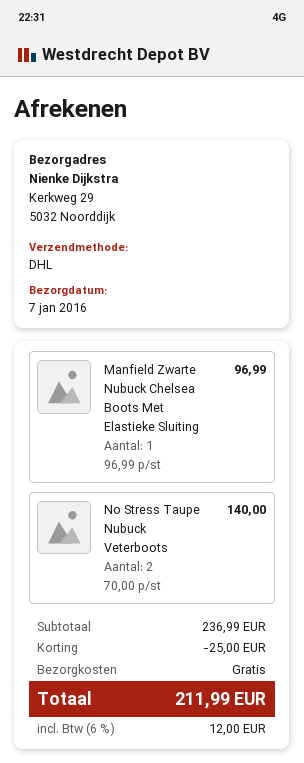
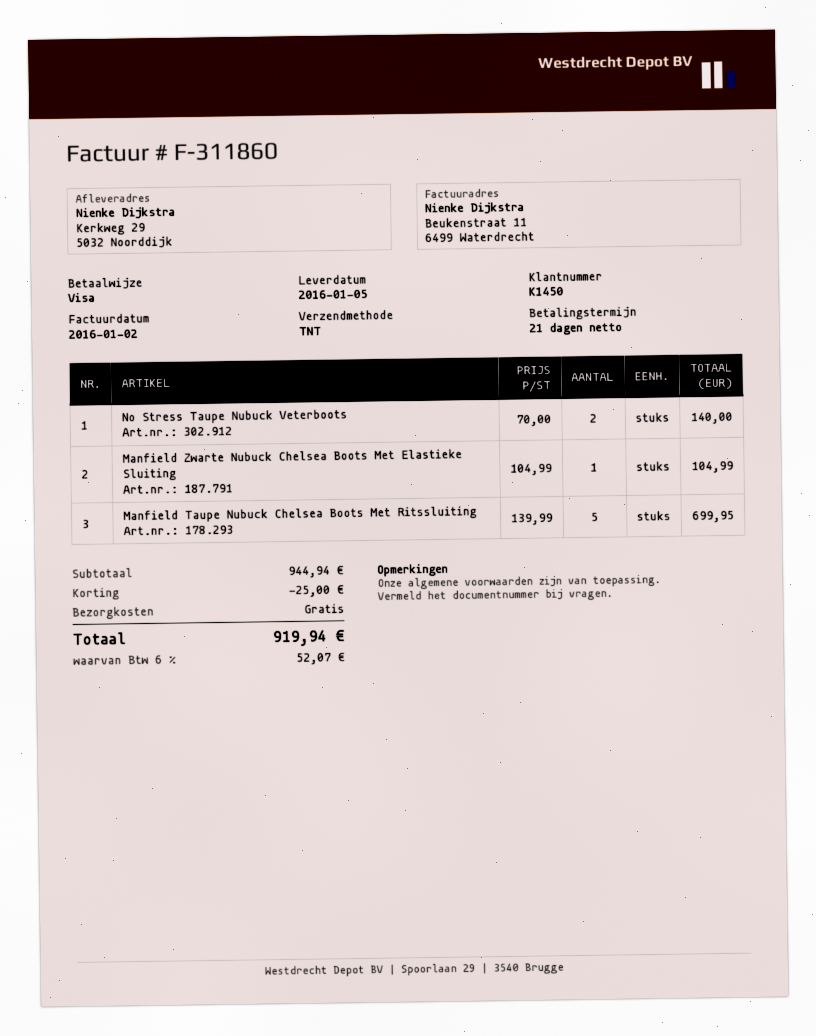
delivery date: 2016-01-07 -> 2016-01-05
shipping method: DHL -> TNT
Manfield Zwarte Nubuck Chelsea Boots Met Elastieke Sluiting: 1 x 96.99 = 96.99 -> 1 x 104.99 = 104.99
Manfield Taupe Nubuck Chelsea Boots Met Ritssluiting: none -> 5 x 139.99 = 699.95
subtotal: 236.99 -> 944.94
tax: 6% = 12.00 -> 6% = 52.07
total: 211.99 -> 919.94

